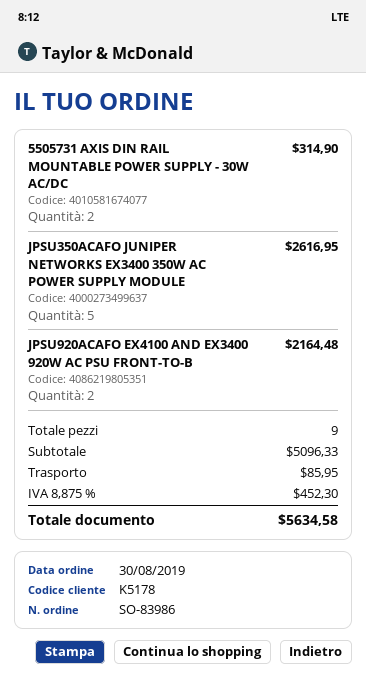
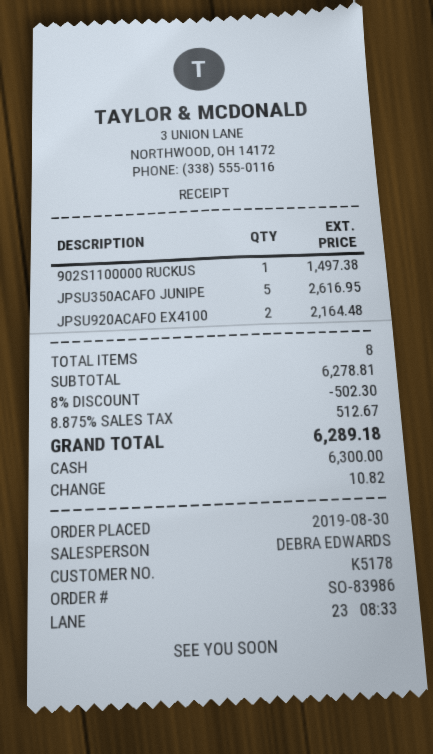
5505731 AXIS DIN RAIL MOUNTABLE POWER SUPPLY - 30W AC/DC: 2 for 314.90 -> none
902S1100000 RUCKUS: none -> 1 for 1497.38
total quantity: 9 -> 8
subtotal: 5096.33 -> 6278.81
discount: none -> 8% = 502.30
shipping: 85.95 -> none
tax: 8.875% = 452.30 -> 8.875% = 512.67
total: 5634.58 -> 6289.18

